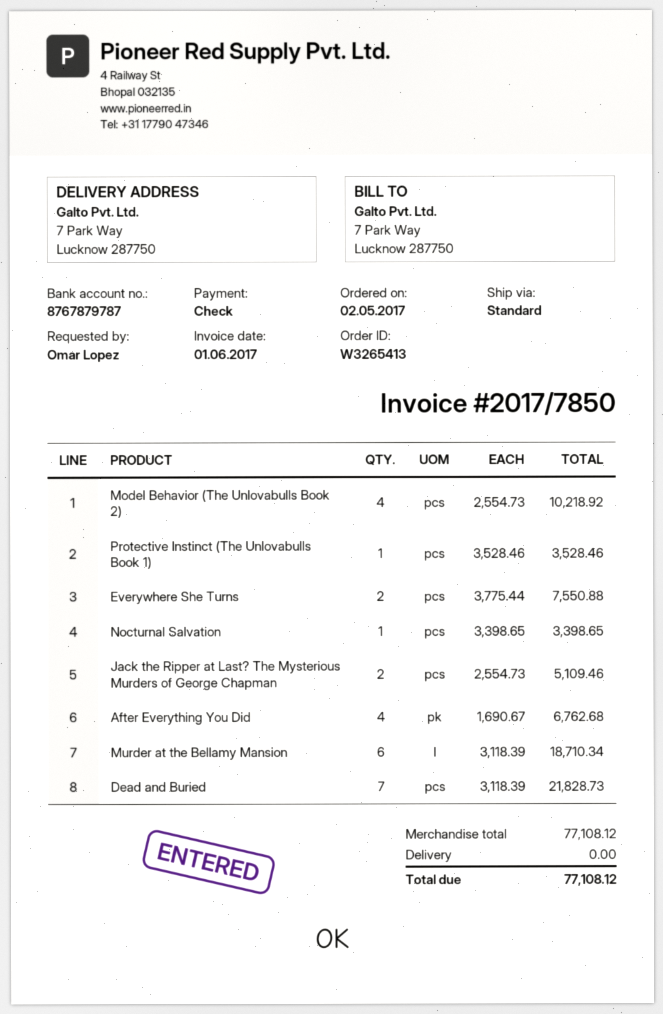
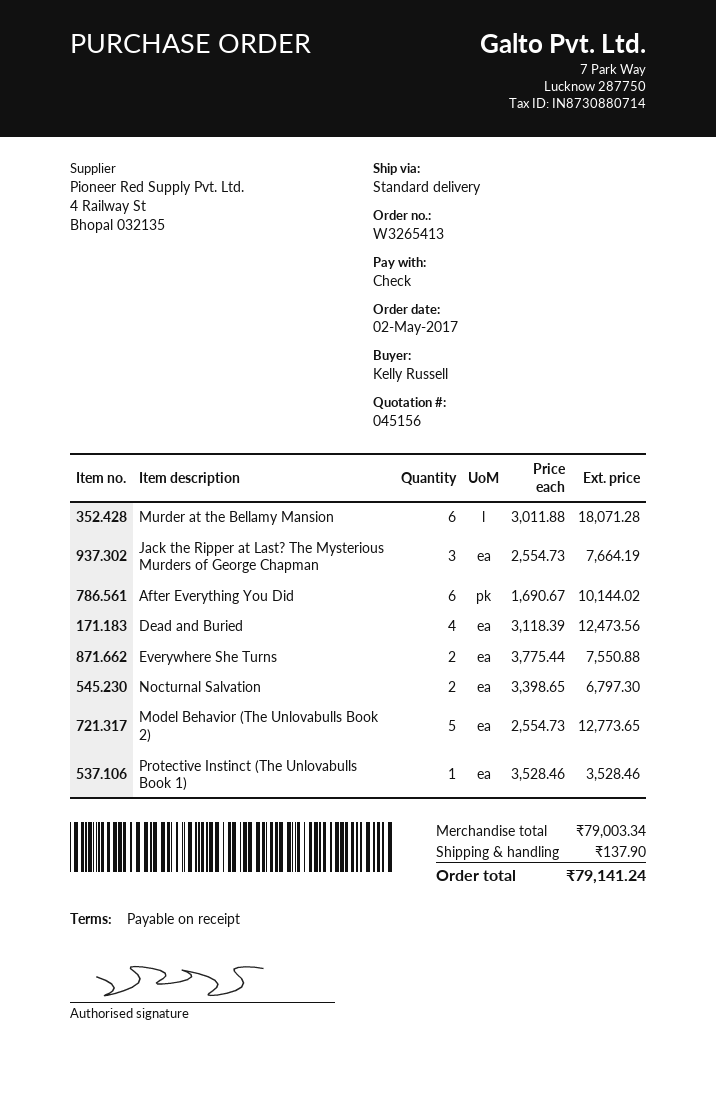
ordered by: Omar Lopez -> Kelly Russell
Model Behavior (The Unlovabulls Book 2): 4 x 2554.73 = 10218.92 -> 5 x 2554.73 = 12773.65
Nocturnal Salvation: 1 x 3398.65 = 3398.65 -> 2 x 3398.65 = 6797.30
Jack the Ripper at Last? The Mysterious Murders of George Chapman: 2 x 2554.73 = 5109.46 -> 3 x 2554.73 = 7664.19
After Everything You Did: 4 x 1690.67 = 6762.68 -> 6 x 1690.67 = 10144.02
Murder at the Bellamy Mansion: 6 x 3118.39 = 18710.34 -> 6 x 3011.88 = 18071.28
Dead and Buried: 7 x 3118.39 = 21828.73 -> 4 x 3118.39 = 12473.56
subtotal: 77108.12 -> 79003.34
shipping: 0.00 -> 137.90
total: 77108.12 -> 79141.24

